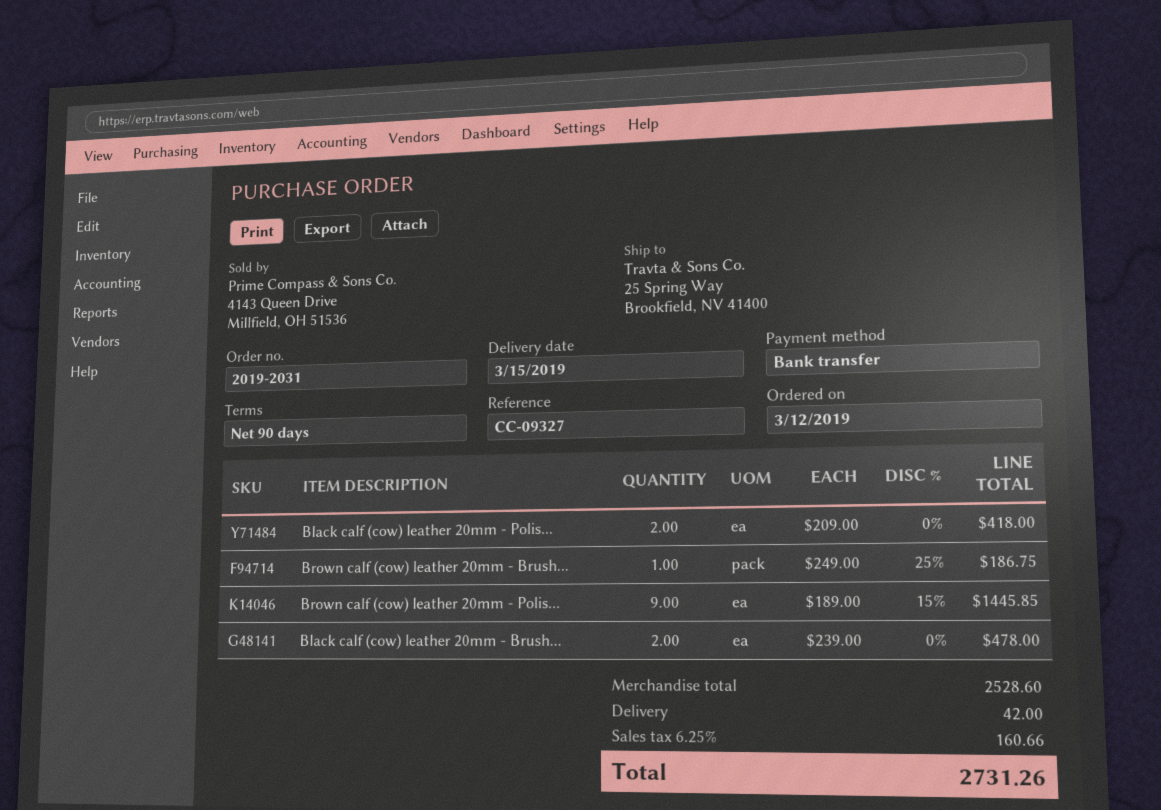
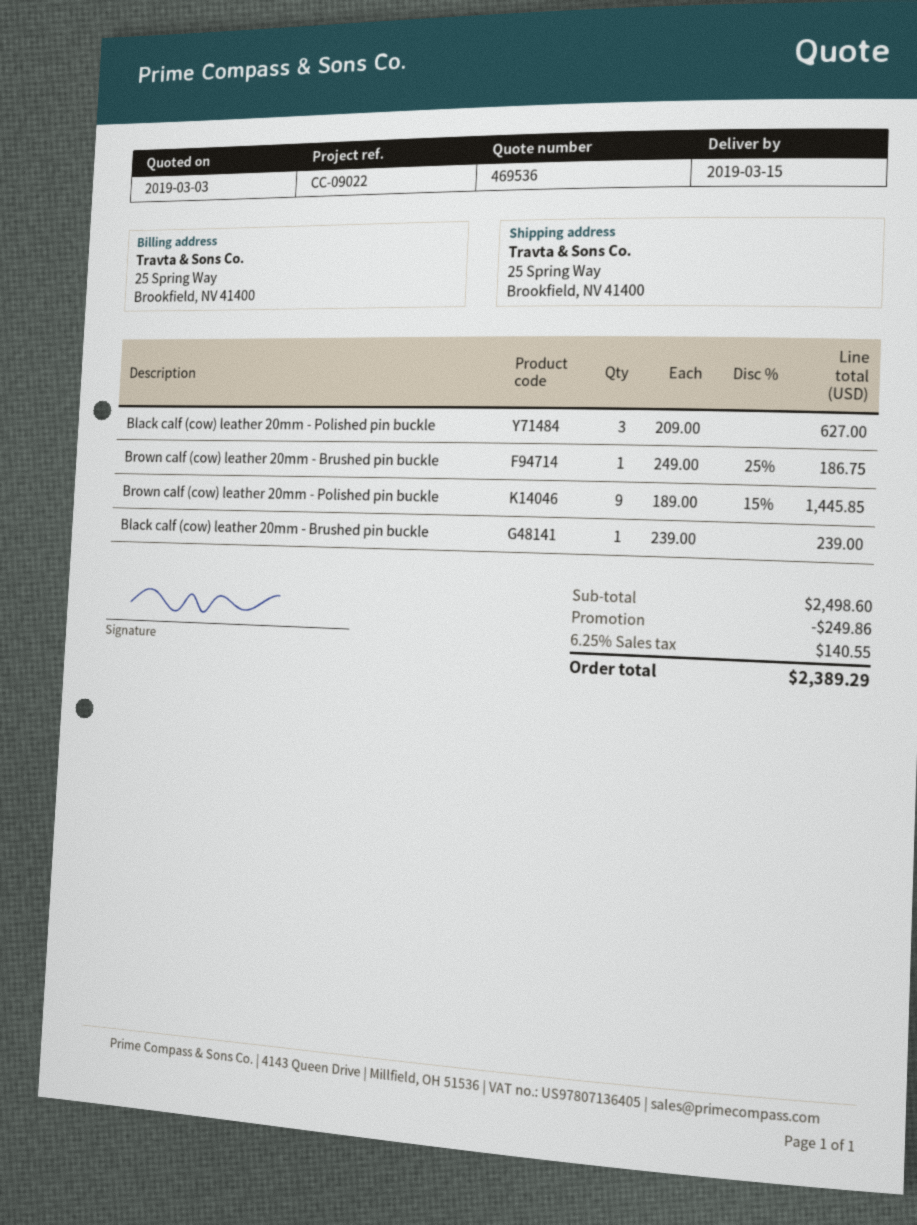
reference: CC-09327 -> CC-09022
Black calf (cow) leather 20mm - Polis...: 2 x 209.00 = 418.00 -> 3 x 209.00 = 627.00
Black calf (cow) leather 20mm - Brush...: 2 x 239.00 = 478.00 -> 1 x 239.00 = 239.00
subtotal: 2528.60 -> 2498.60
discount: none -> 249.86
shipping: 42.00 -> none
tax: 6.25% = 160.66 -> 6.25% = 140.55
total: 2731.26 -> 2389.29

